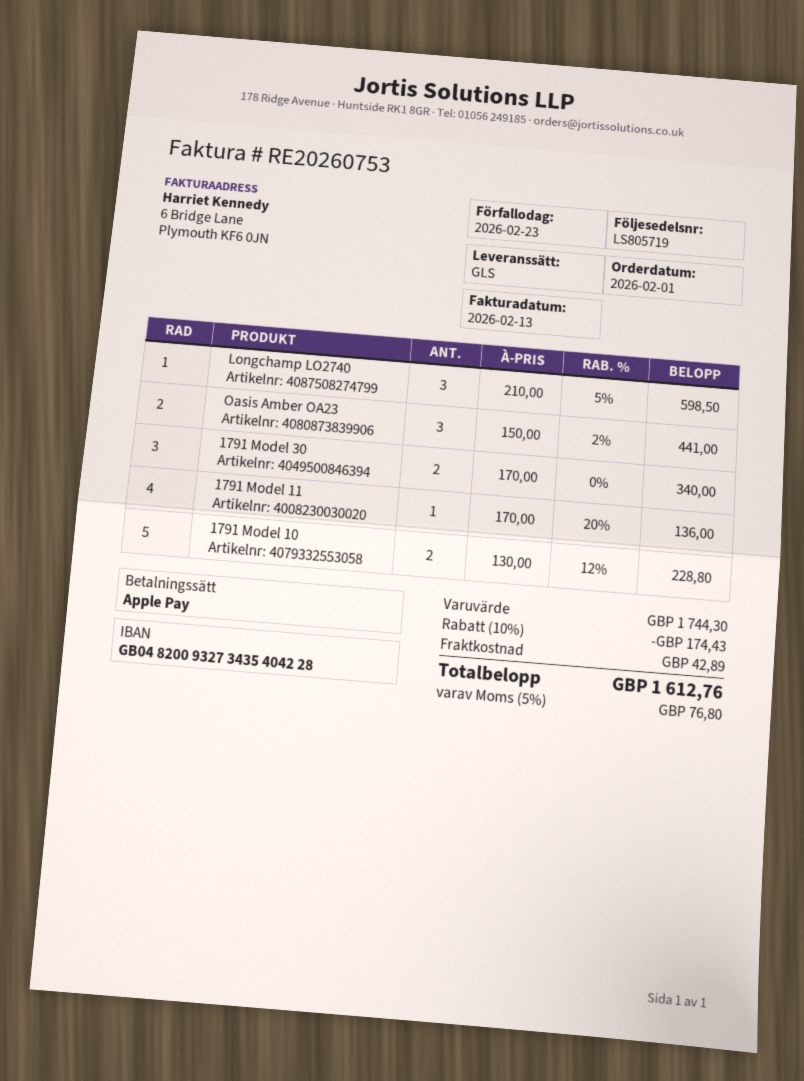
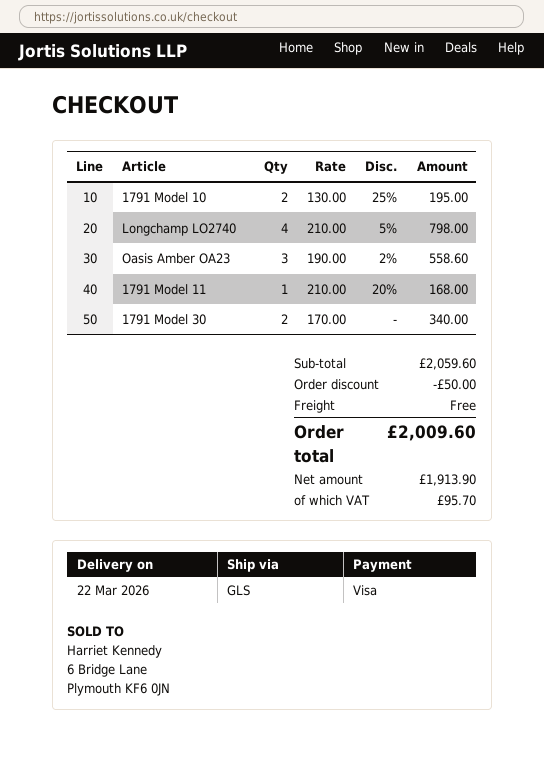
payment method: Apple Pay -> Visa
Longchamp LO2740: 3 x 210.00 - 5% = 598.50 -> 4 x 210.00 - 5% = 798.00
Oasis Amber OA23: 3 x 150.00 - 2% = 441.00 -> 3 x 190.00 - 2% = 558.60
1791 Model 11: 1 x 170.00 - 20% = 136.00 -> 1 x 210.00 - 20% = 168.00
1791 Model 10: 2 x 130.00 - 12% = 228.80 -> 2 x 130.00 - 25% = 195.00
subtotal: 1744.30 -> 2059.60
discount: 174.43 -> 50.00
shipping: 42.89 -> 0.00
tax: 76.80 -> 95.70
total: 1612.76 -> 2009.60

